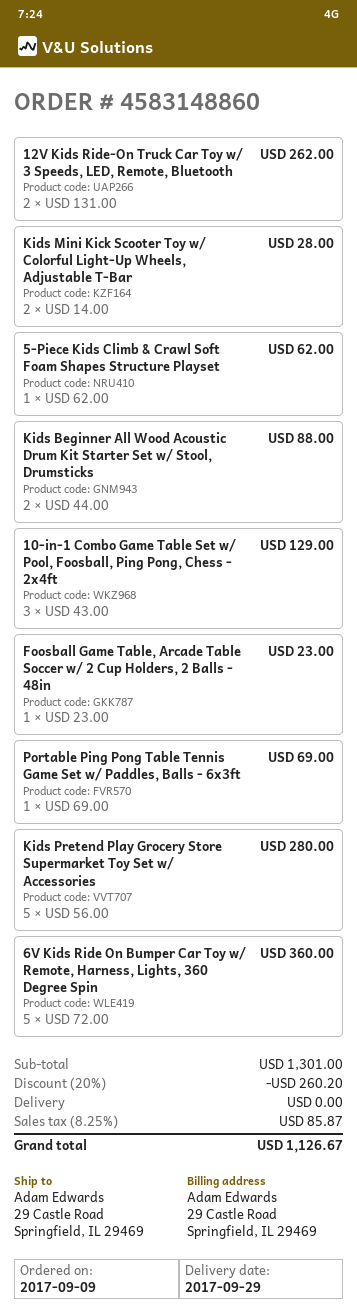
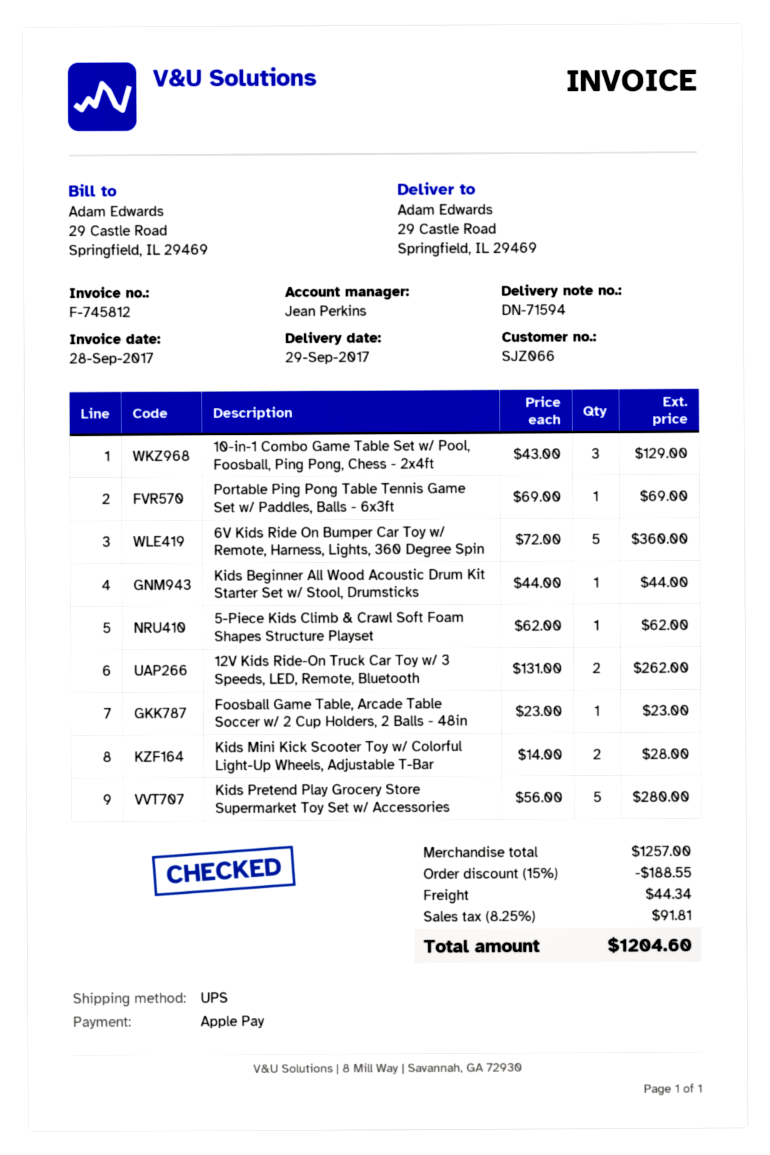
Kids Beginner All Wood Acoustic Drum Kit Starter Set w/ Stool, Drumsticks: 2 x 44.00 = 88.00 -> 1 x 44.00 = 44.00
subtotal: 1301.00 -> 1257.00
discount: 20% = 260.20 -> 15% = 188.55
shipping: 0.00 -> 44.34
tax: 8.25% = 85.87 -> 8.25% = 91.81
total: 1126.67 -> 1204.60

